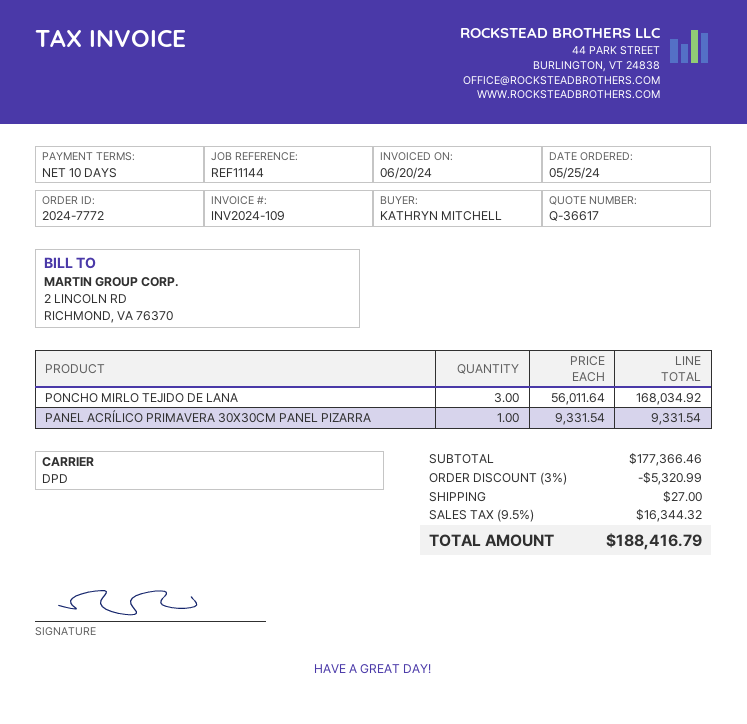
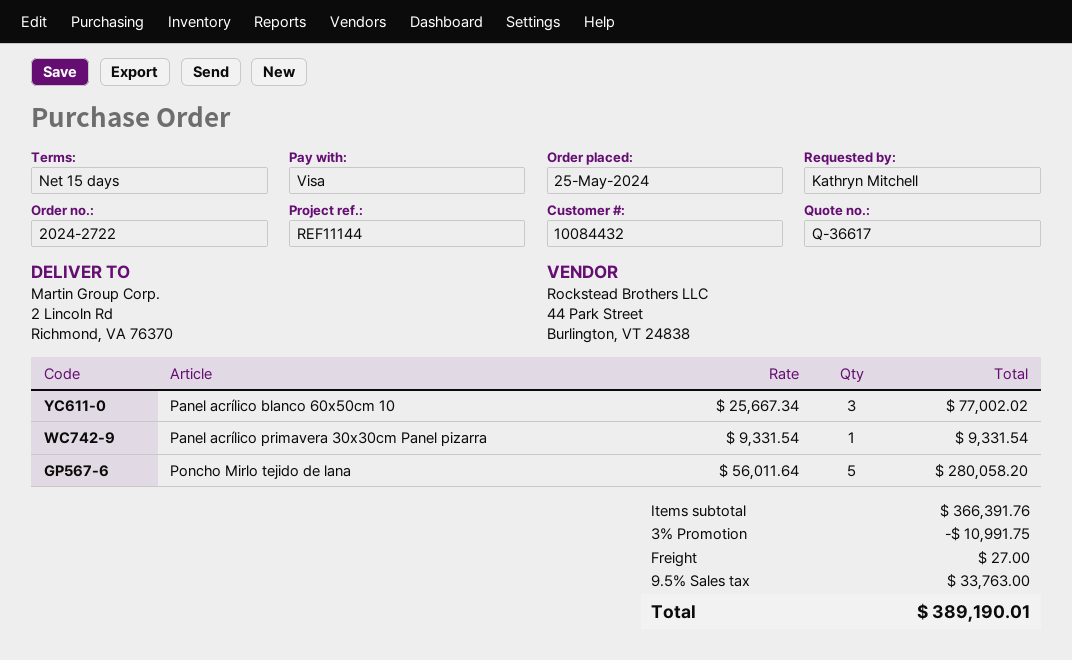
order number: 2024-7772 -> 2024-2722
payment terms: 10 days -> 15 days
PONCHO MIRLO TEJIDO DE LANA: 3 x 56011.64 = 168034.92 -> 5 x 56011.64 = 280058.20
Panel acrílico blanco 60x50cm 10: none -> 3 x 25667.34 = 77002.02
subtotal: 177366.46 -> 366391.76
discount: 3% = 5320.99 -> 3% = 10991.75
tax: 9.5% = 16344.32 -> 9.5% = 33763.00
total: 188416.79 -> 389190.01

